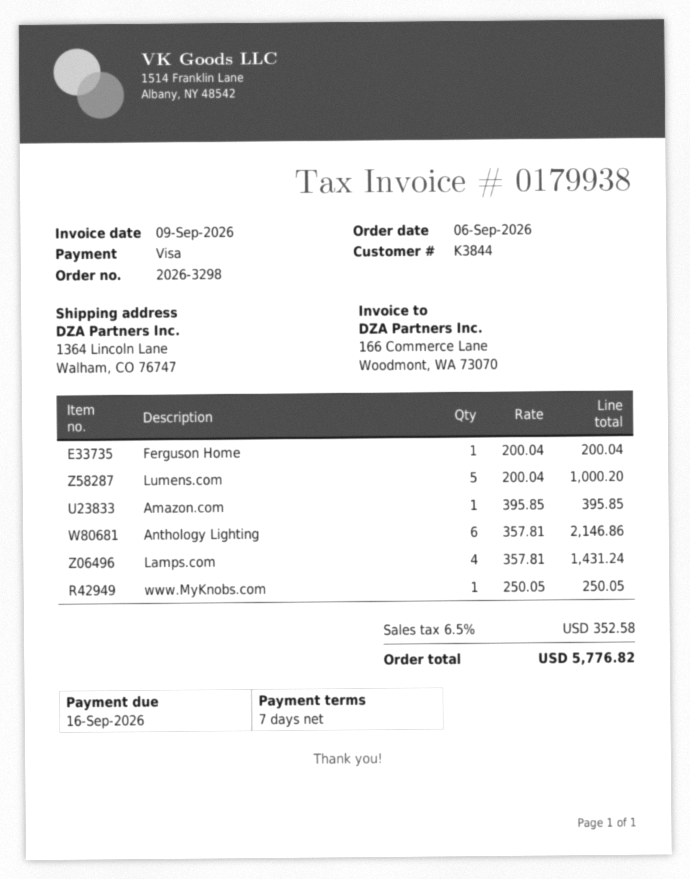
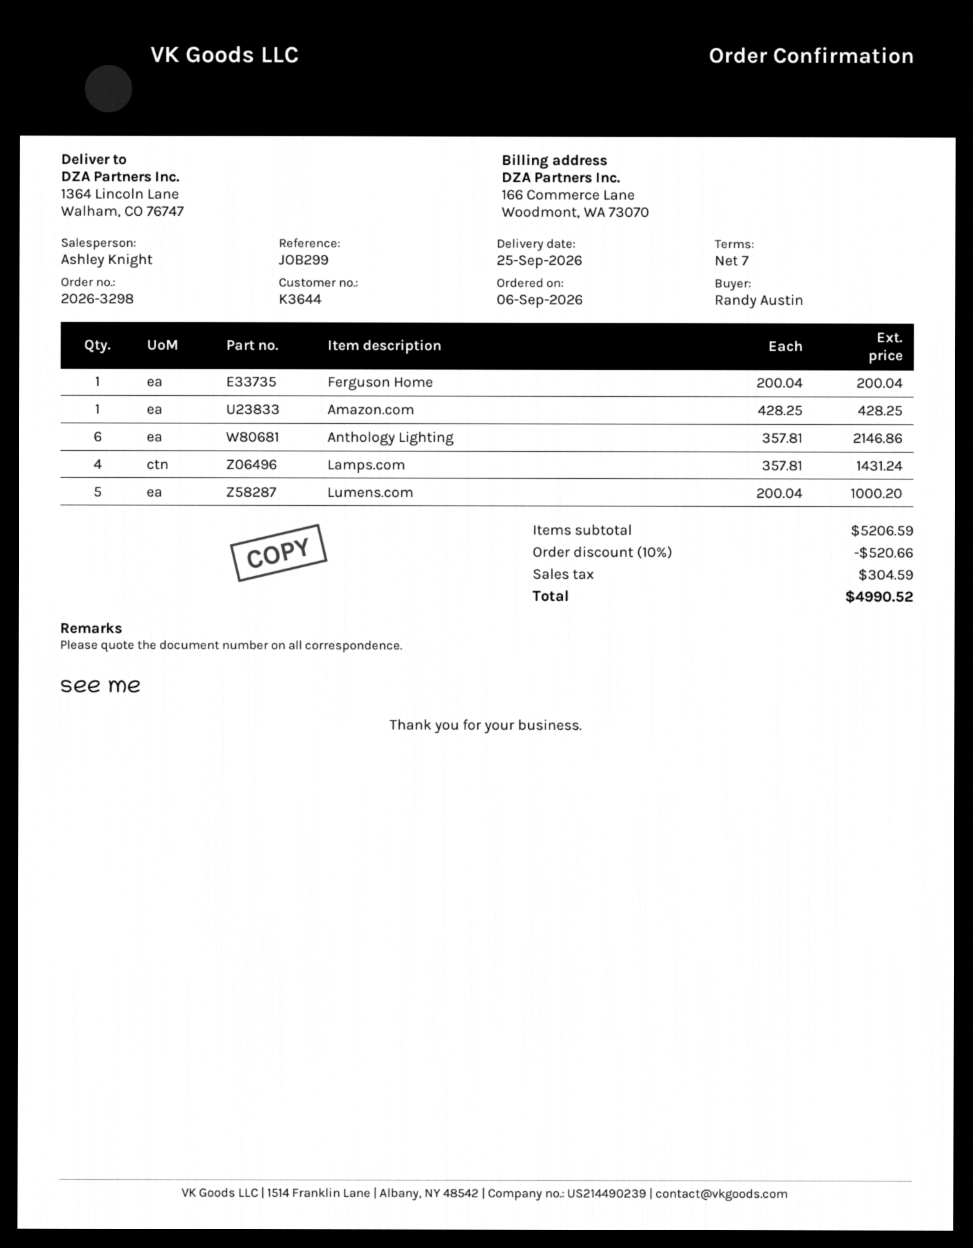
customer number: K3844 -> K3644
Amazon.com: 1 x 395.85 = 395.85 -> 1 x 428.25 = 428.25
www.MyKnobs.com: 1 x 250.05 = 250.05 -> none
discount: none -> 10% = 520.66
tax: 352.58 -> 304.59
total: 5776.82 -> 4990.52

